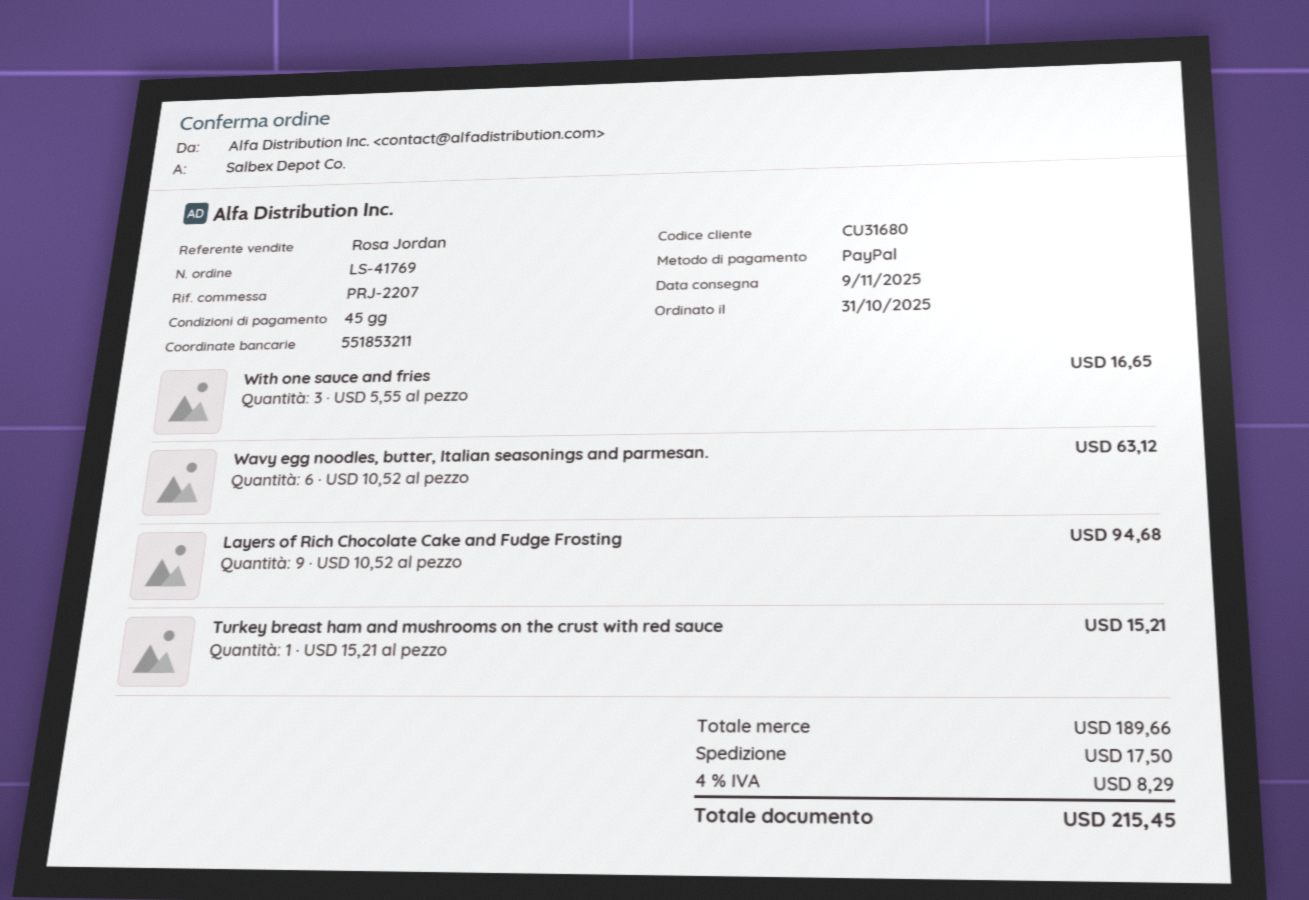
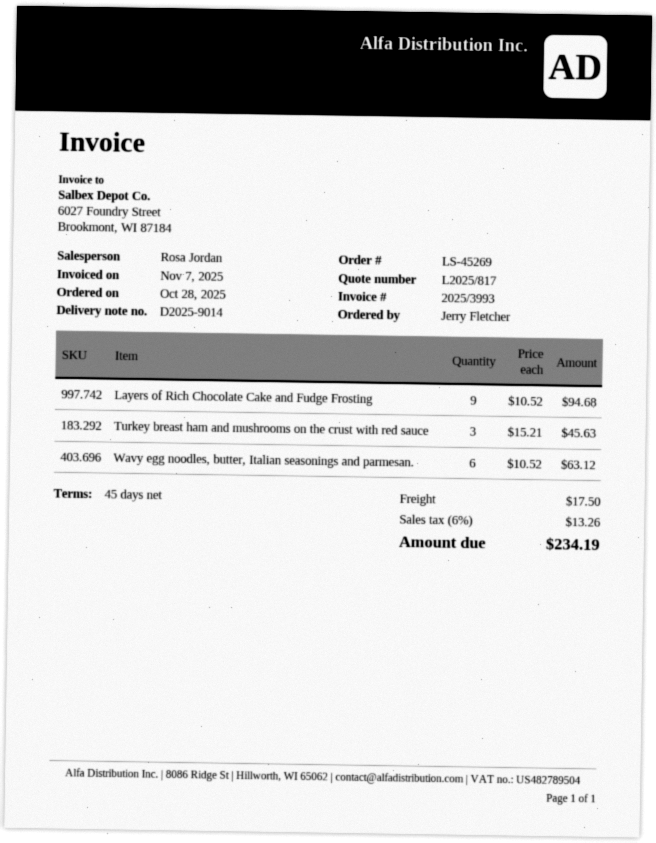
order number: LS-41769 -> LS-45269
order date: 2025-10-31 -> 2025-10-28
With one sauce and fries: 3 x 5.55 = 16.65 -> none
Turkey breast ham and mushrooms on the crust with red sauce: 1 x 15.21 = 15.21 -> 3 x 15.21 = 45.63
tax: 4% = 8.29 -> 6% = 13.26
total: 215.45 -> 234.19

